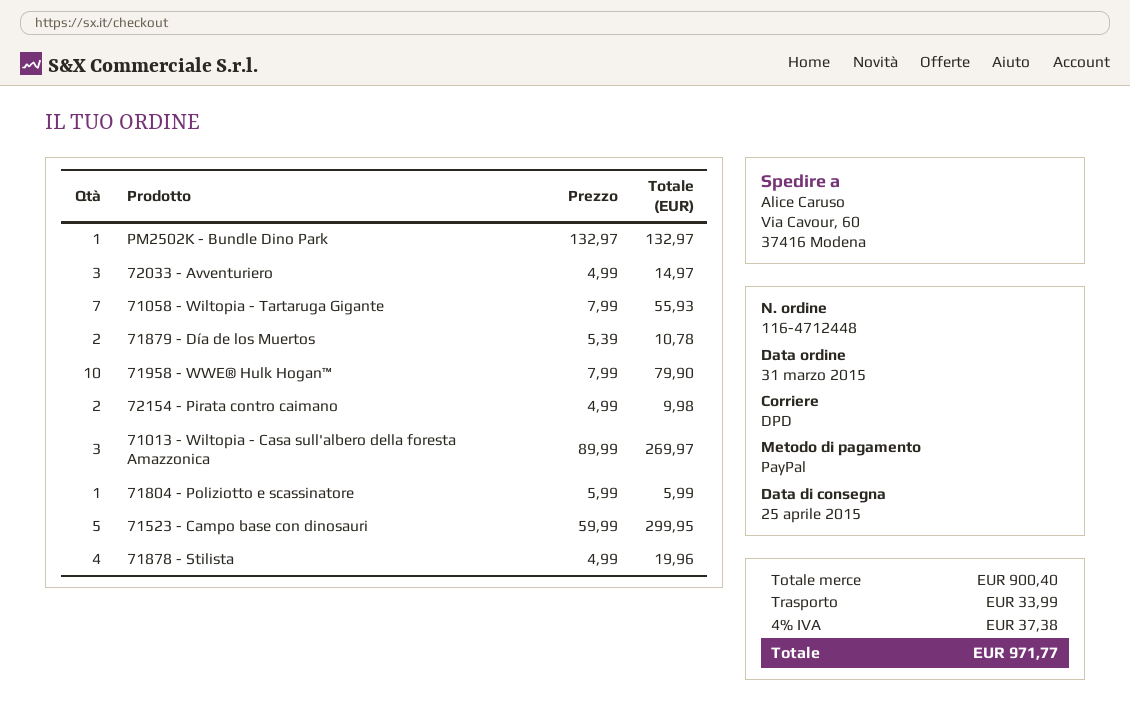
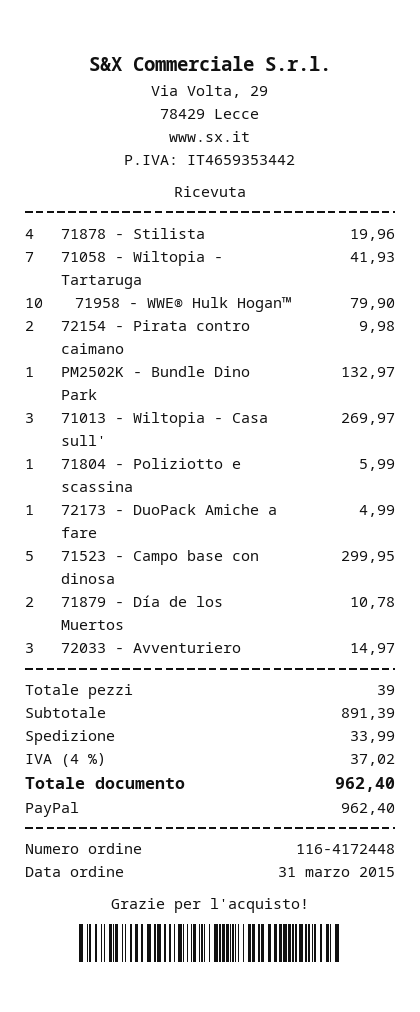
order number: 116-4712448 -> 116-4172448
71058 - Wiltopia - Tartaruga Gigante: 7 for 55.93 -> 7 for 41.93
72173 - DuoPack Amiche a fare: none -> 1 for 4.99
subtotal: 900.40 -> 891.39
tax: 4% = 37.38 -> 4% = 37.02
total: 971.77 -> 962.40

